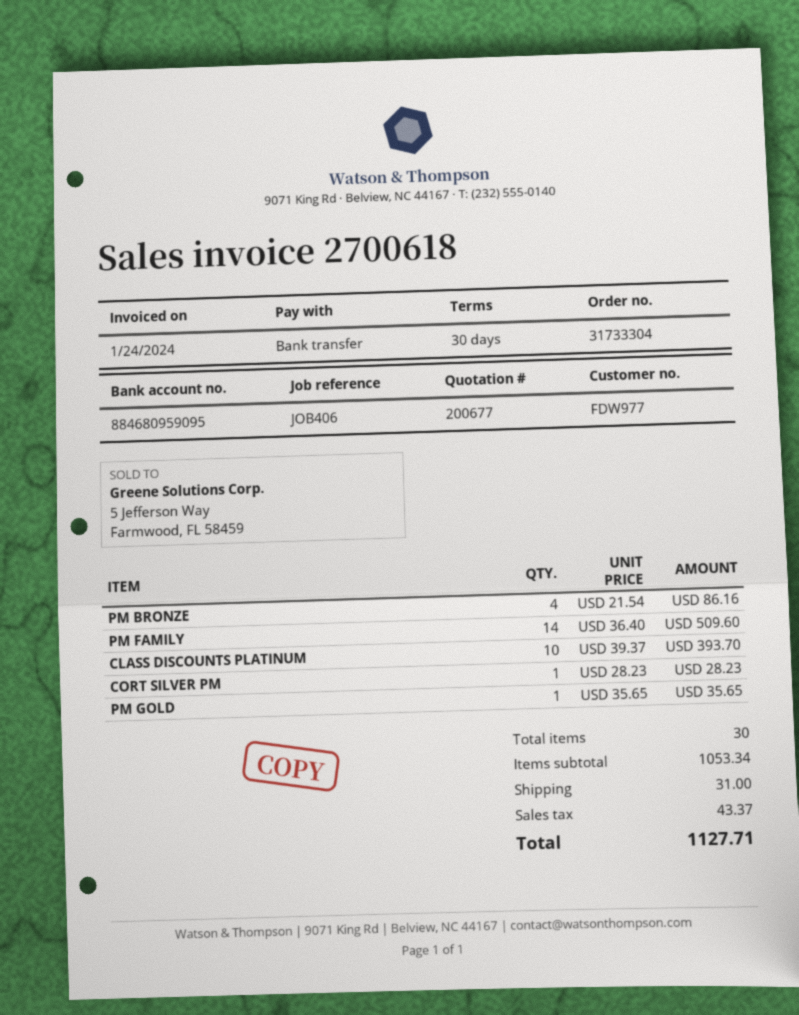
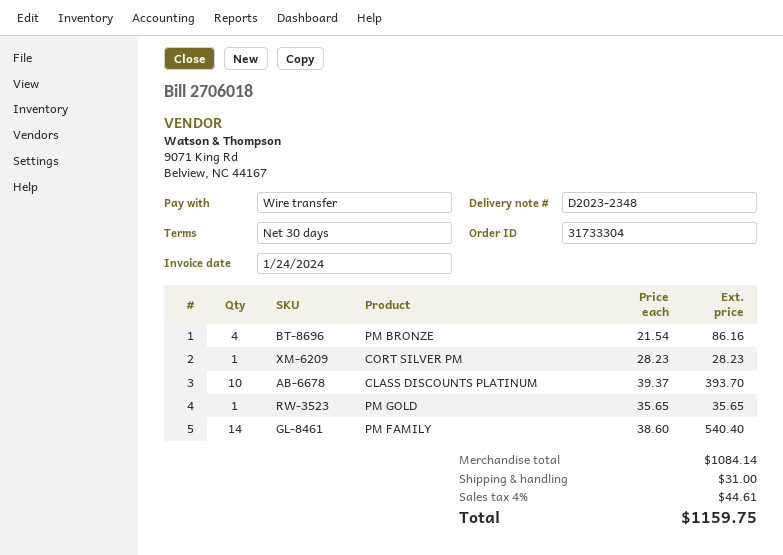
invoice number: 2700618 -> 2706018
PM FAMILY: 14 x 36.40 = 509.60 -> 14 x 38.60 = 540.40
subtotal: 1053.34 -> 1084.14
tax: 43.37 -> 44.61
total: 1127.71 -> 1159.75

